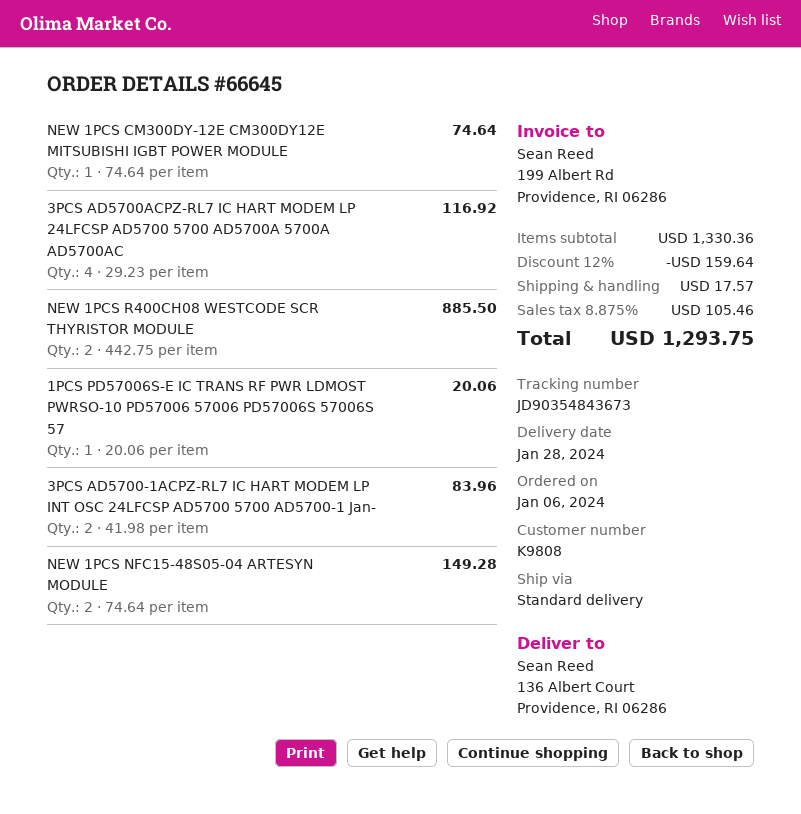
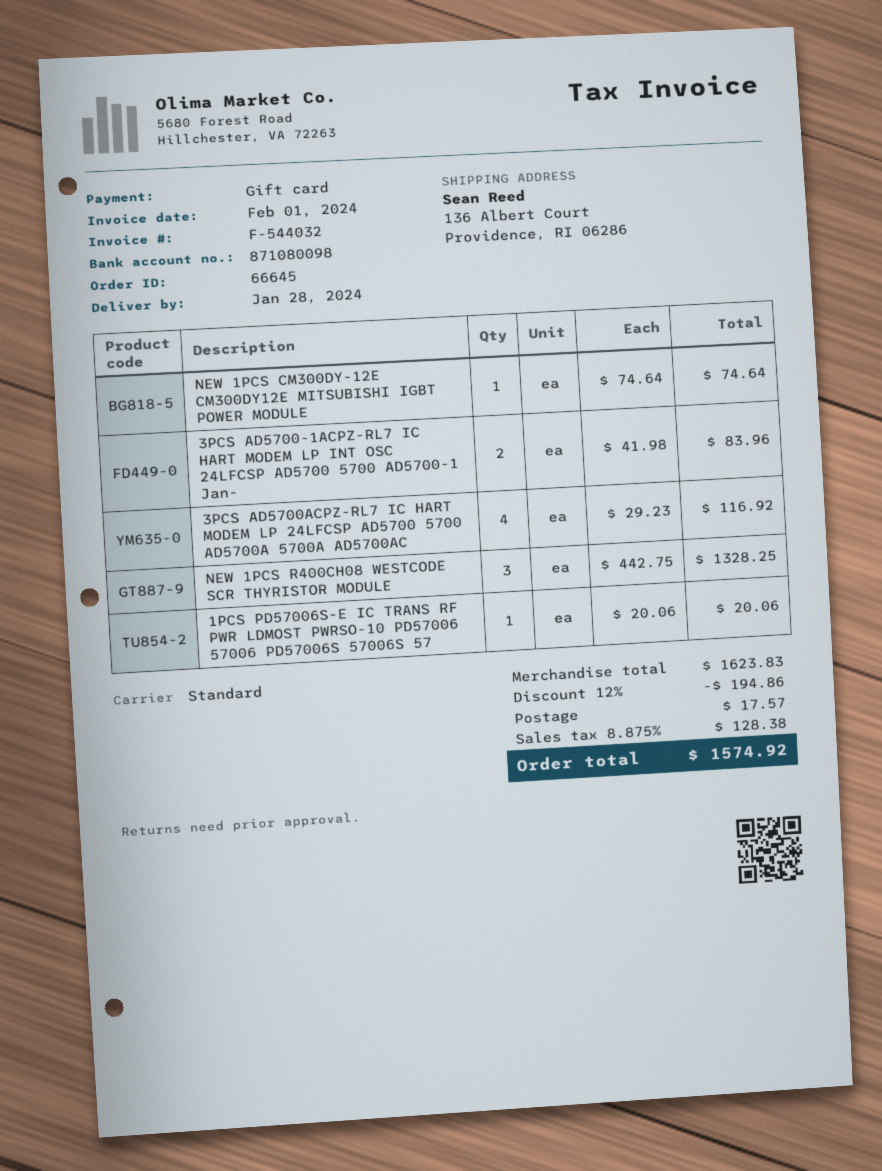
NEW 1PCS R400CH08 WESTCODE SCR THYRISTOR MODULE: 2 x 442.75 = 885.50 -> 3 x 442.75 = 1328.25
NEW 1PCS NFC15-48S05-04 ARTESYN MODULE: 2 x 74.64 = 149.28 -> none
subtotal: 1330.36 -> 1623.83
discount: 12% = 159.64 -> 12% = 194.86
tax: 8.875% = 105.46 -> 8.875% = 128.38
total: 1293.75 -> 1574.92

